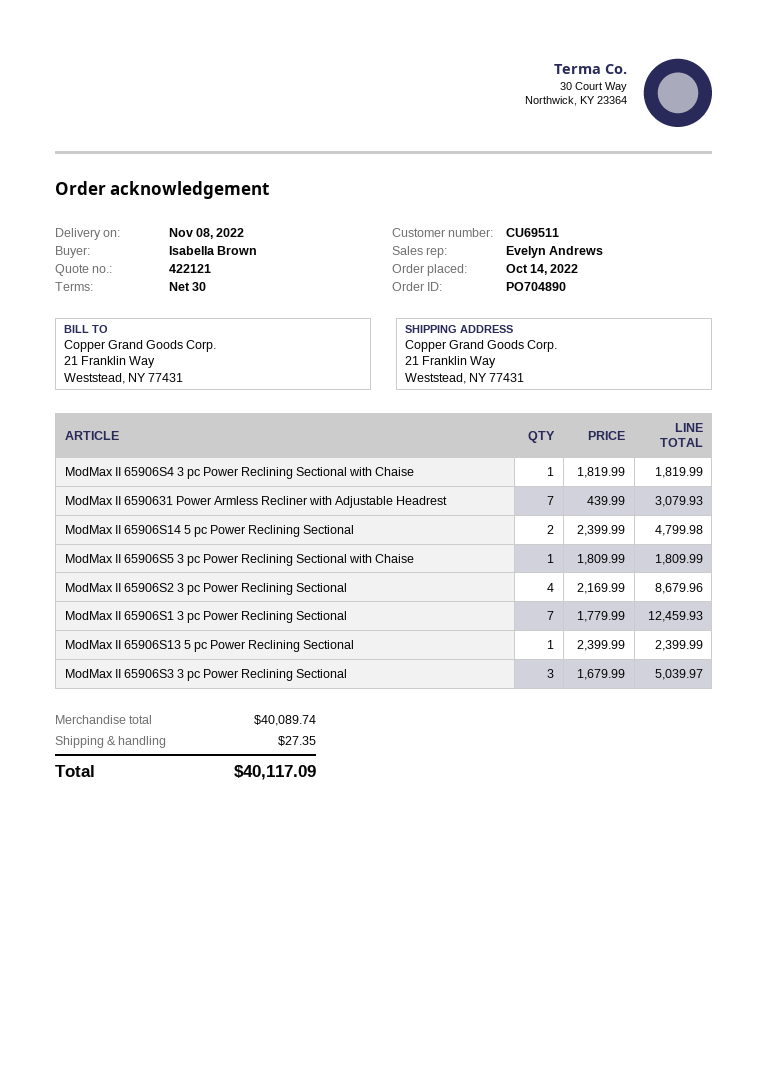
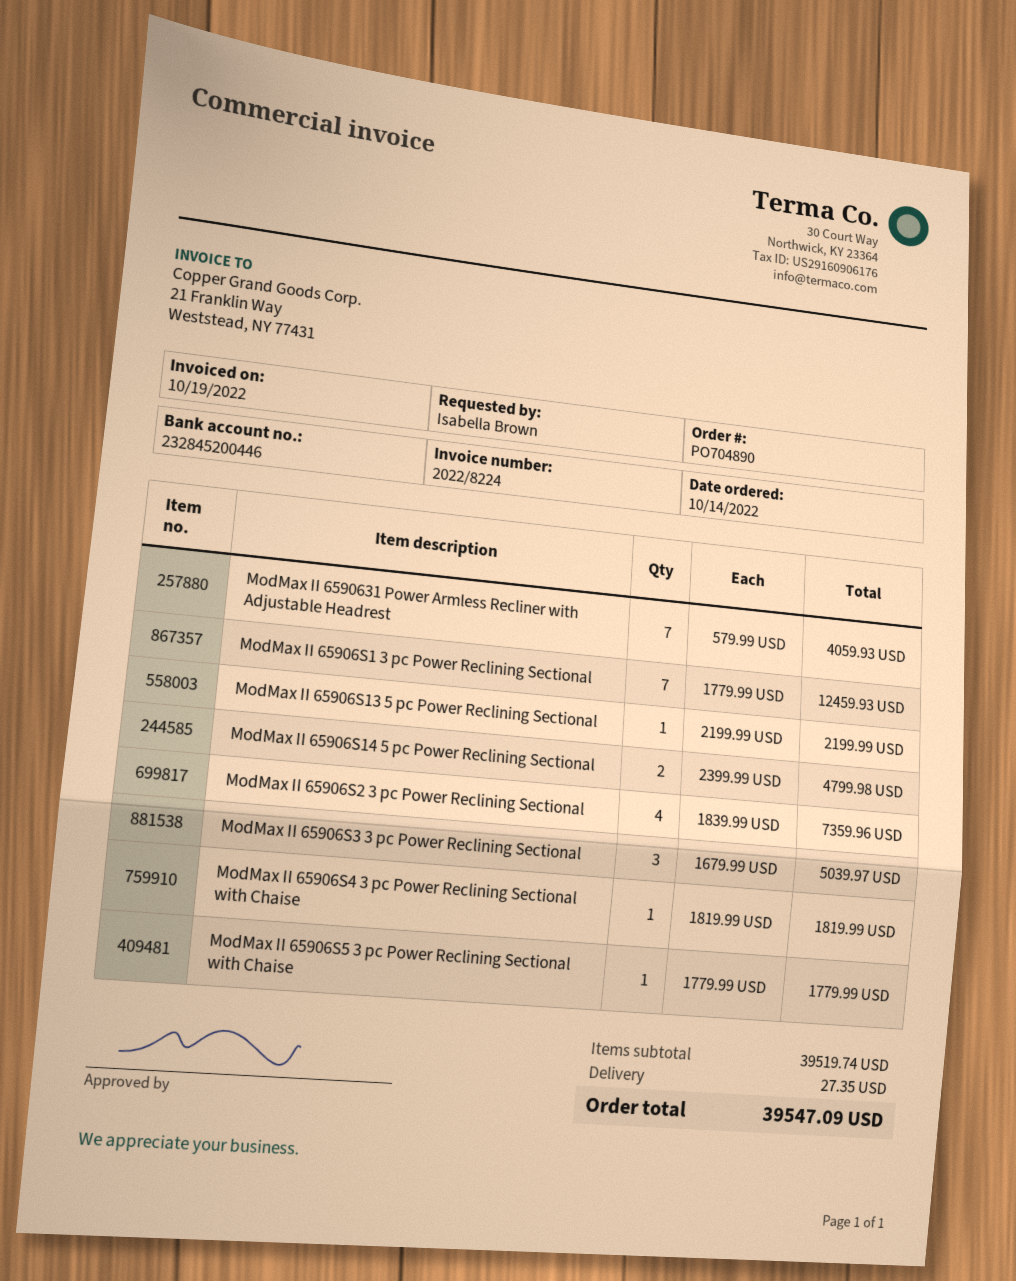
ModMax II 6590631 Power Armless Recliner with Adjustable Headrest: 7 x 439.99 = 3079.93 -> 7 x 579.99 = 4059.93
ModMax II 65906S5 3 pc Power Reclining Sectional with Chaise: 1 x 1809.99 = 1809.99 -> 1 x 1779.99 = 1779.99
ModMax II 65906S2 3 pc Power Reclining Sectional: 4 x 2169.99 = 8679.96 -> 4 x 1839.99 = 7359.96
ModMax II 65906S13 5 pc Power Reclining Sectional: 1 x 2399.99 = 2399.99 -> 1 x 2199.99 = 2199.99
subtotal: 40089.74 -> 39519.74
total: 40117.09 -> 39547.09

